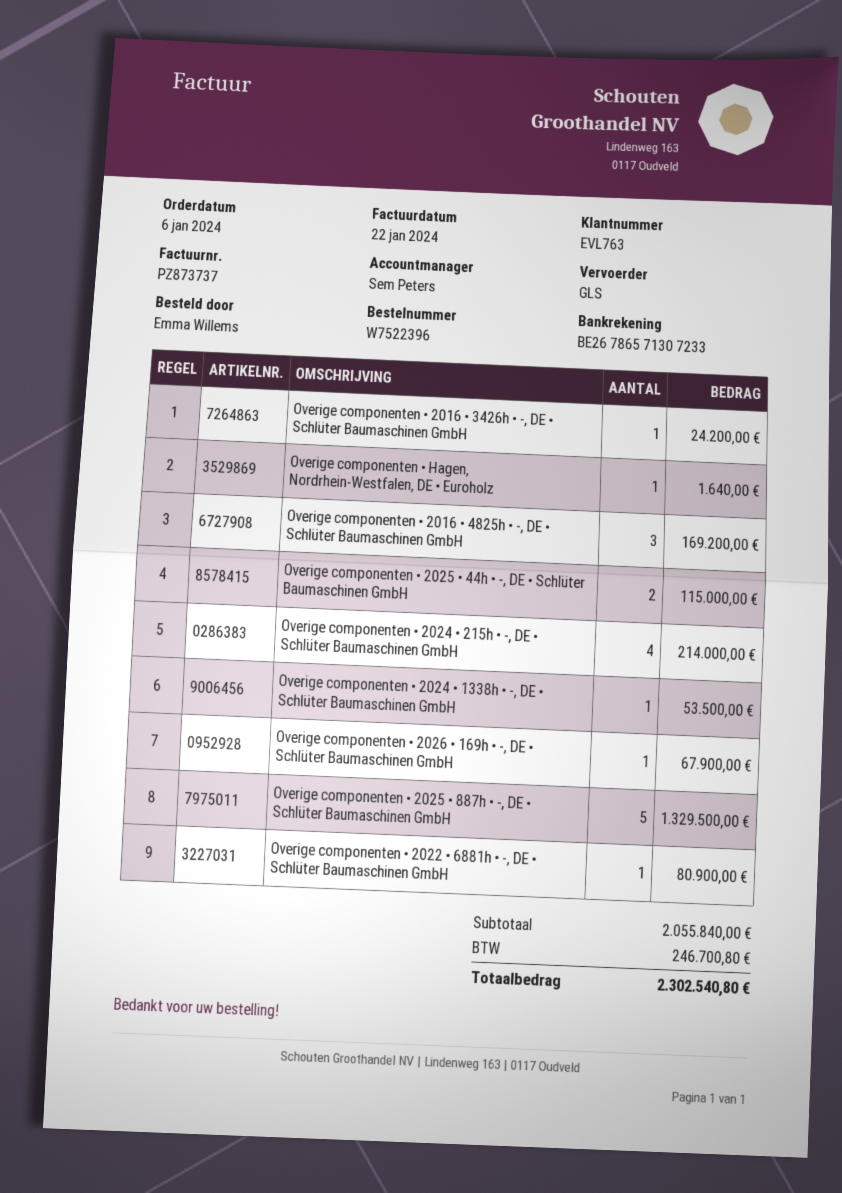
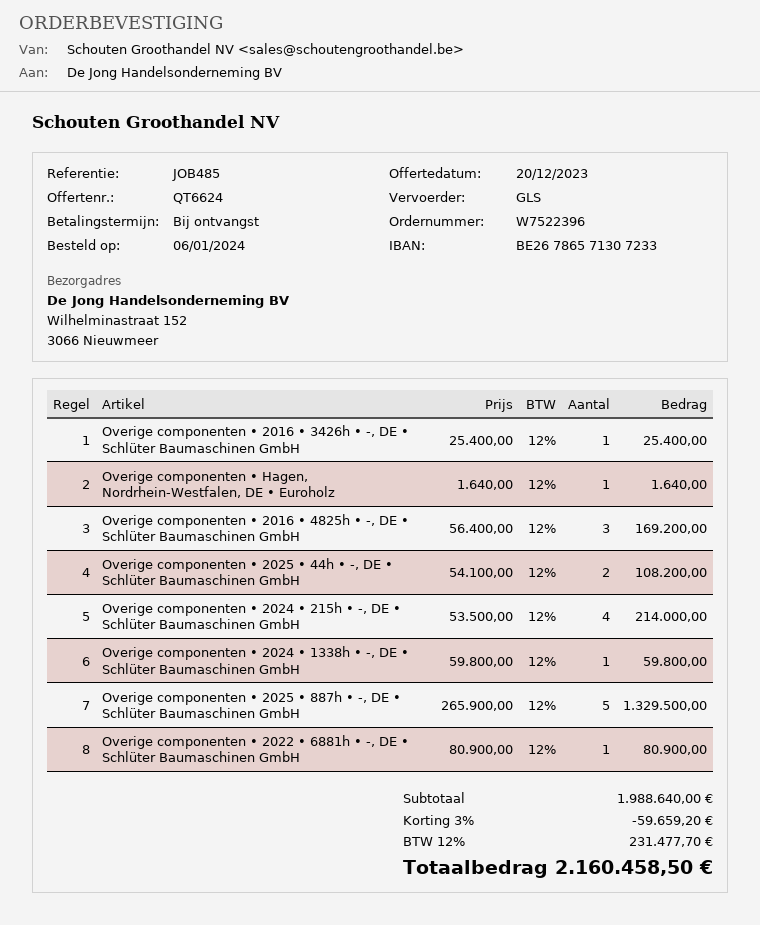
Overige componenten • 2016 • 3426h • -, DE • Schlüter Baumaschinen GmbH: 1 for 24200.00 -> 1 for 25400.00
Overige componenten • 2025 • 44h • -, DE • Schlüter Baumaschinen GmbH: 2 for 115000.00 -> 2 for 108200.00
Overige componenten • 2024 • 1338h • -, DE • Schlüter Baumaschinen GmbH: 1 for 53500.00 -> 1 for 59800.00
Overige componenten • 2026 • 169h • -, DE • Schlüter Baumaschinen GmbH: 1 for 67900.00 -> none
subtotal: 2055840.00 -> 1988640.00
discount: none -> 3% = 59659.20
tax: 246700.80 -> 231477.70
total: 2302540.80 -> 2160458.50

